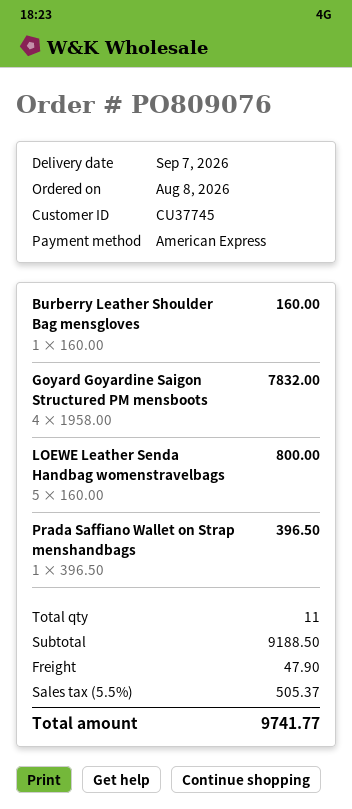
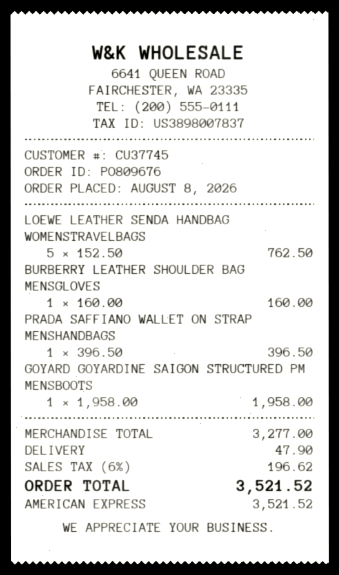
order number: PO809076 -> PO809676
Goyard Goyardine Saigon Structured PM mensboots: 4 x 1958.00 = 7832.00 -> 1 x 1958.00 = 1958.00
LOEWE Leather Senda Handbag womenstravelbags: 5 x 160.00 = 800.00 -> 5 x 152.50 = 762.50
subtotal: 9188.50 -> 3277.00
tax: 5.5% = 505.37 -> 6% = 196.62
total: 9741.77 -> 3521.52

